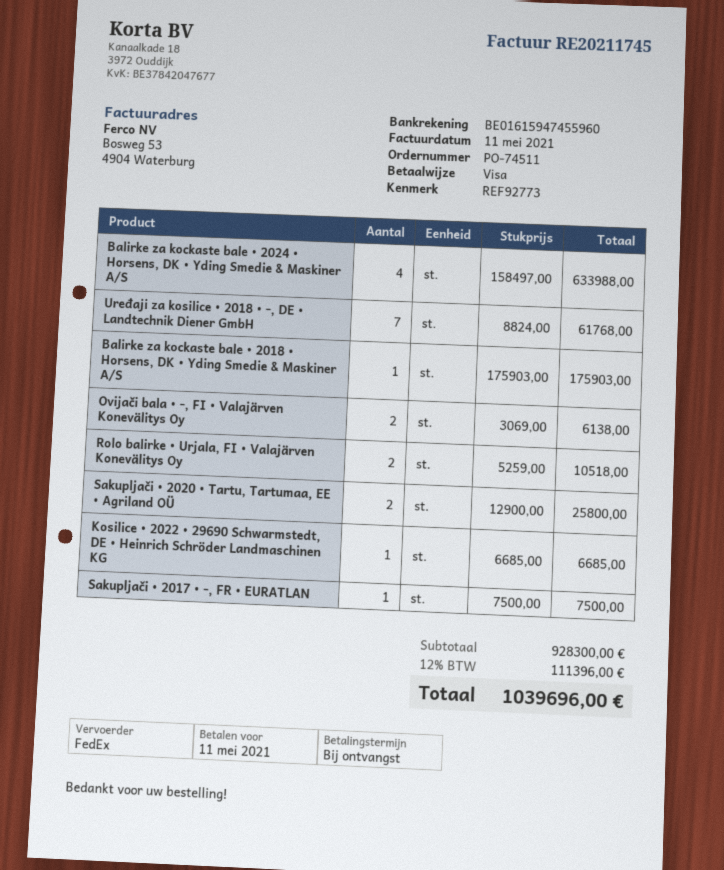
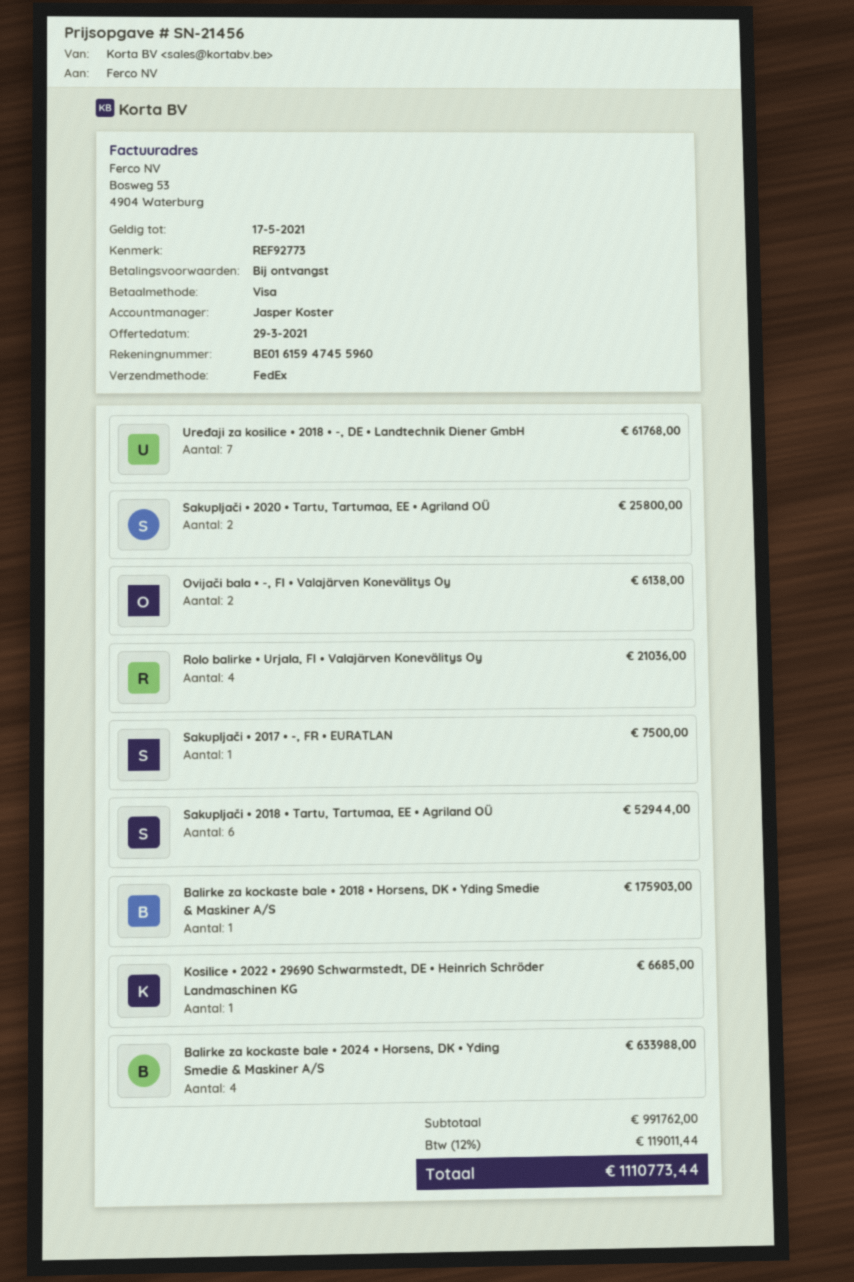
Rolo balirke • Urjala, FI • Valajärven Konevälitys Oy: 2 for 10518.00 -> 4 for 21036.00
Sakupljači • 2018 • Tartu, Tartumaa, EE • Agriland OÜ: none -> 6 for 52944.00
subtotal: 928300.00 -> 991762.00
tax: 12% = 111396.00 -> 12% = 119011.44
total: 1039696.00 -> 1110773.44

